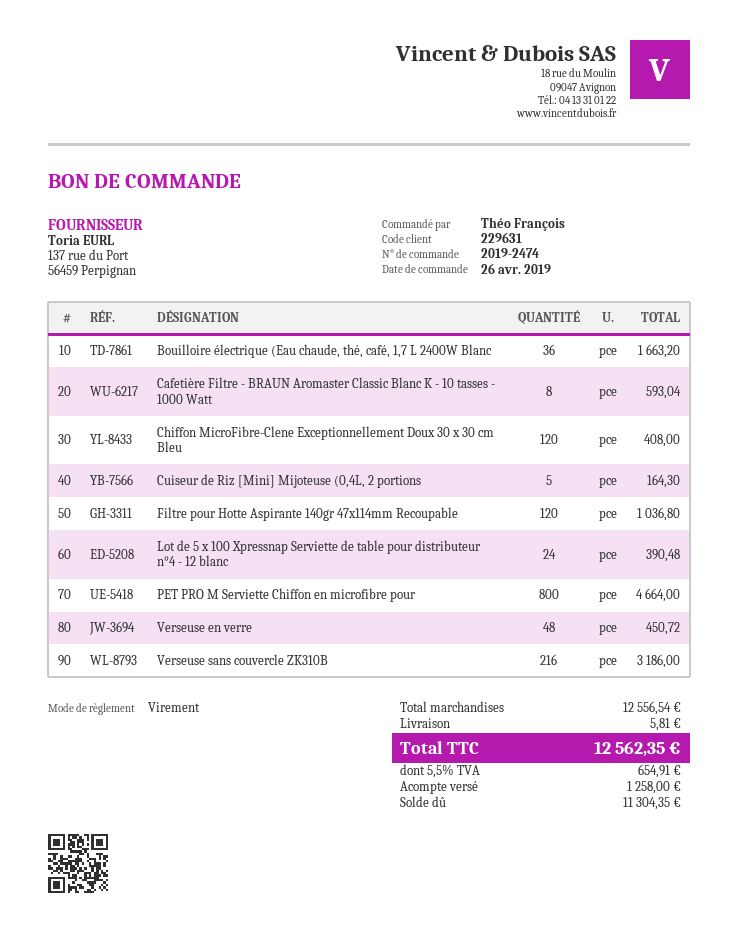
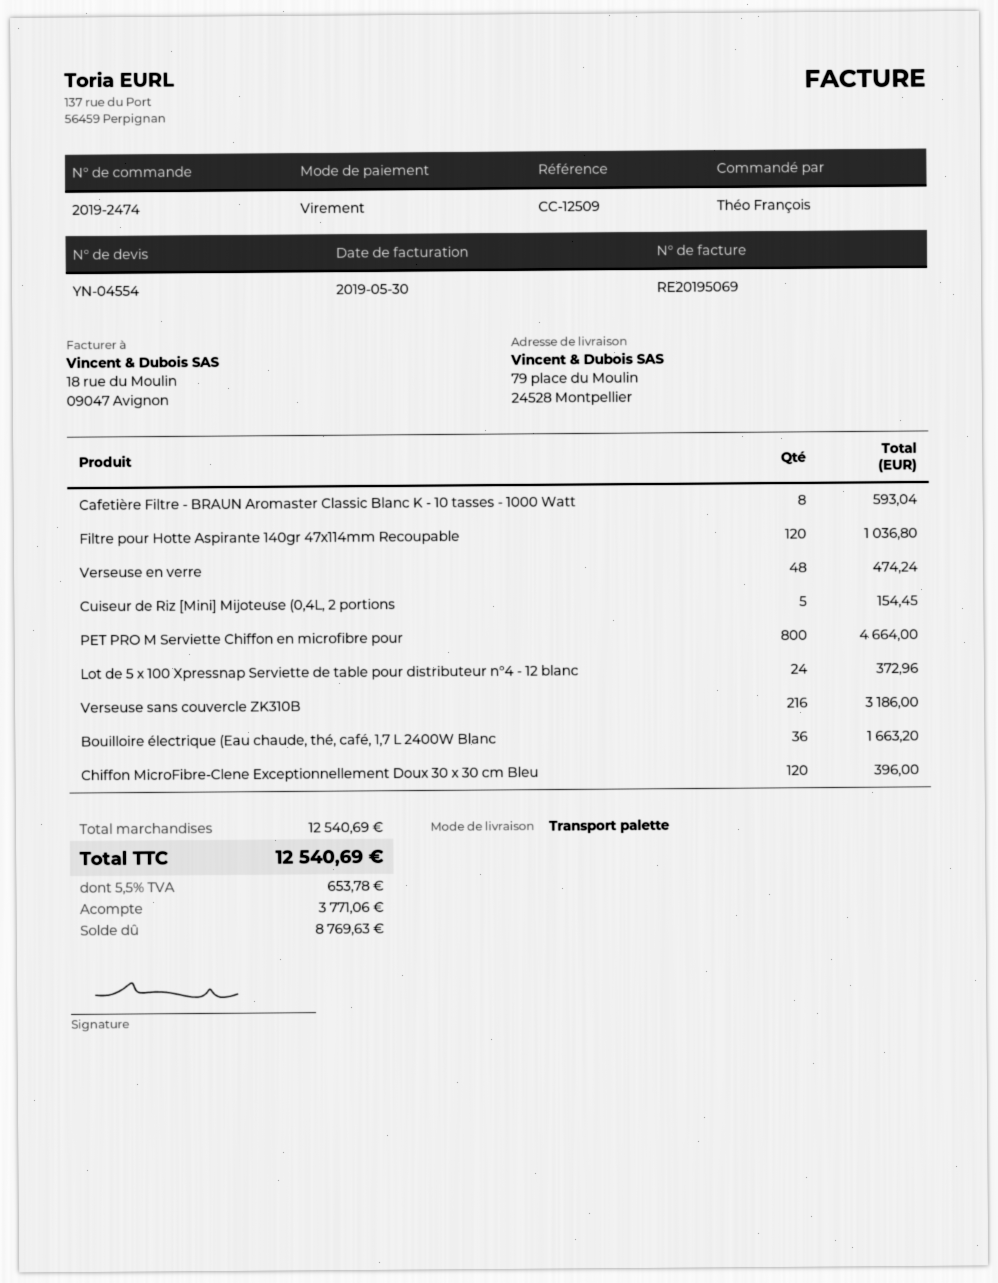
Chiffon MicroFibre-Clene Exceptionnellement Doux 30 x 30 cm Bleu: 120 for 408.00 -> 120 for 396.00
Cuiseur de Riz [Mini] Mijoteuse (0,4L, 2 portions: 5 for 164.30 -> 5 for 154.45
Lot de 5 x 100 Xpressnap Serviette de table pour distributeur n°4 - 12 blanc: 24 for 390.48 -> 24 for 372.96
Verseuse en verre: 48 for 450.72 -> 48 for 474.24
subtotal: 12556.54 -> 12540.69
shipping: 5.81 -> none
tax: 5.5% = 654.91 -> 5.5% = 653.78
total: 12562.35 -> 12540.69
deposit: 1258.00 -> 3771.06
balance: 11304.35 -> 8769.63

